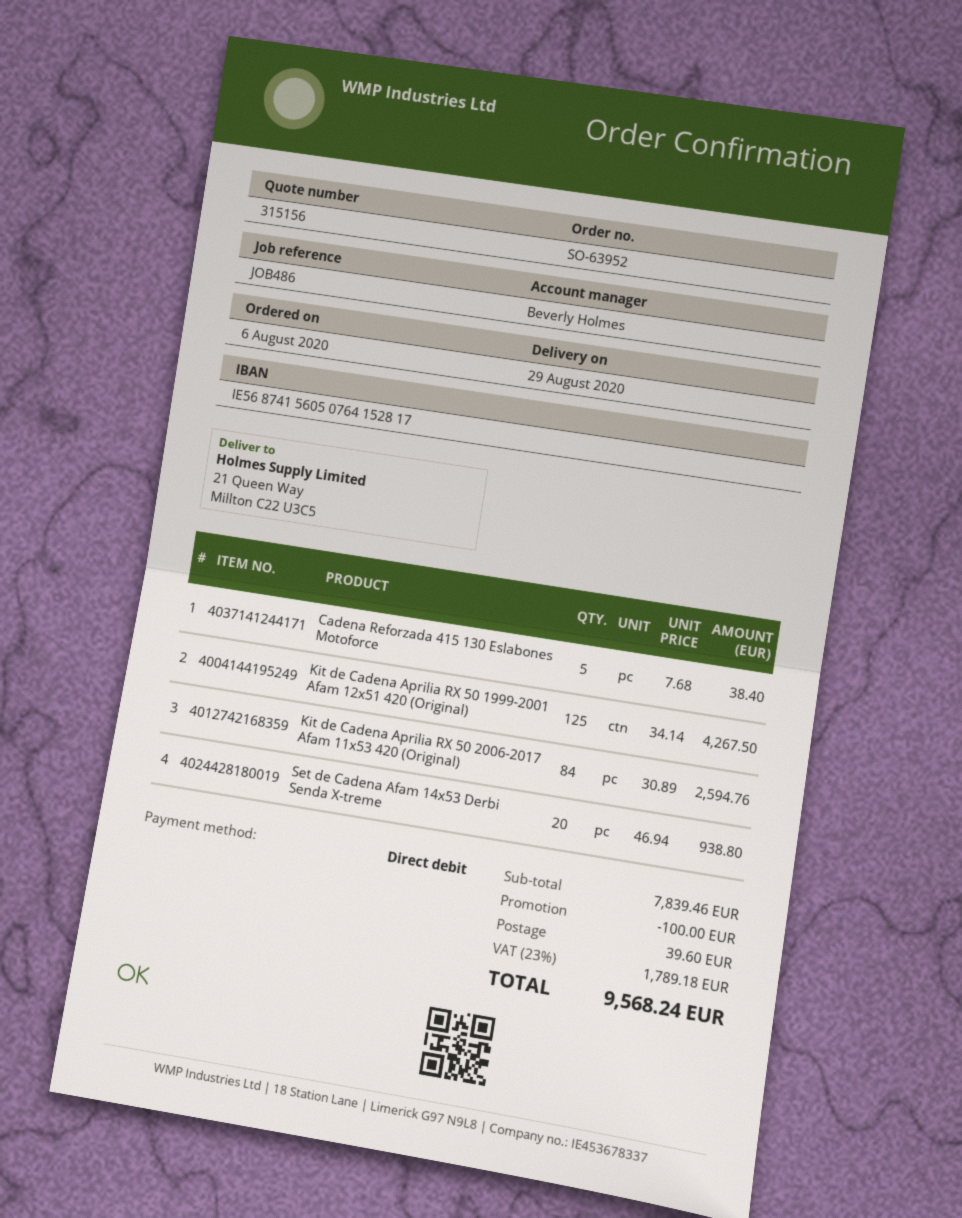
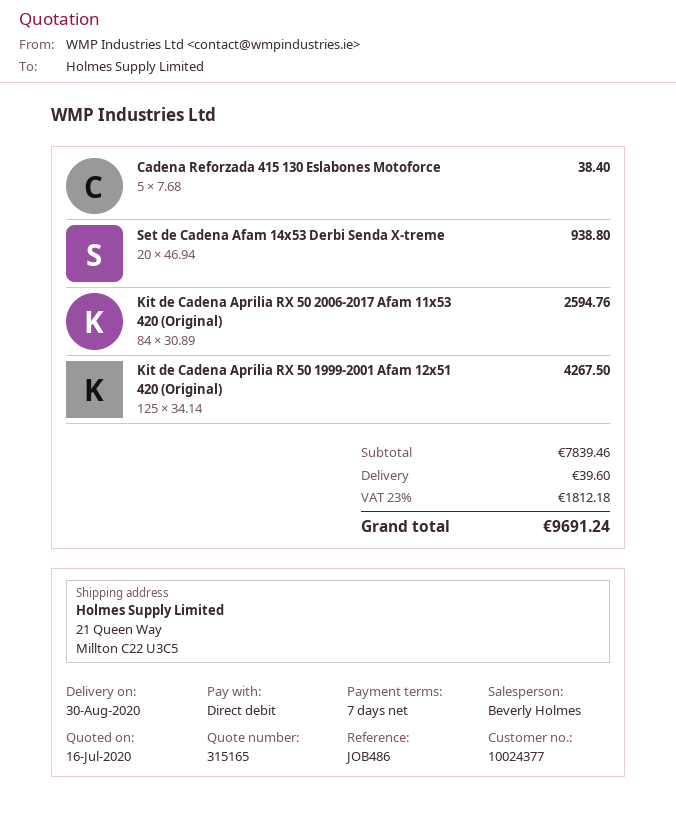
quote number: 315156 -> 315165
delivery date: 2020-08-29 -> 2020-08-30
discount: 100.00 -> none
tax: 23% = 1789.18 -> 23% = 1812.18
total: 9568.24 -> 9691.24

